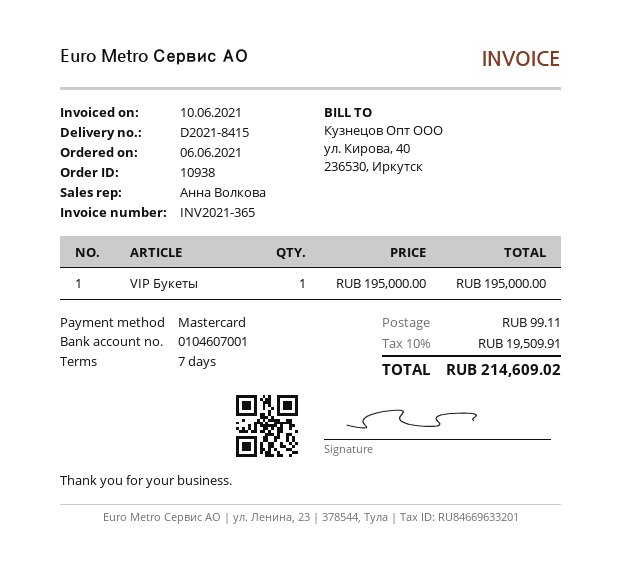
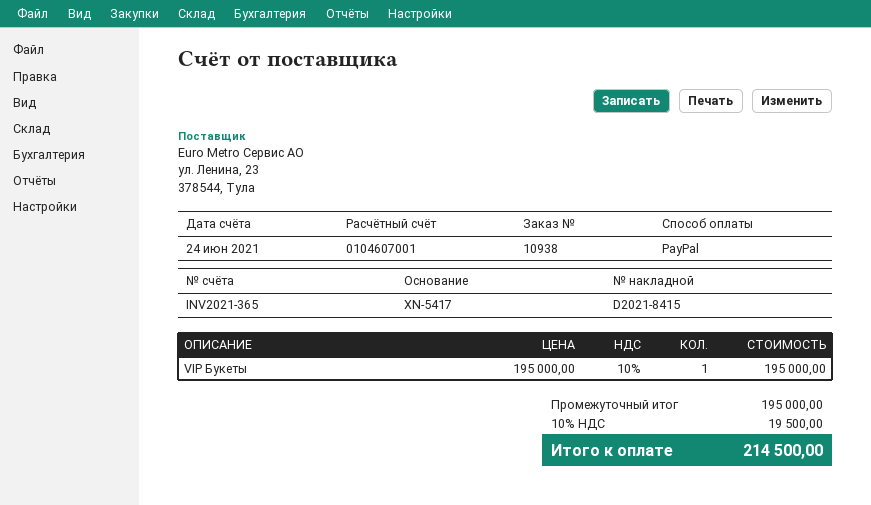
invoice date: 2021-06-10 -> 2021-06-24
payment method: Mastercard -> PayPal
shipping: 99.11 -> none
tax: 10% = 19509.91 -> 10% = 19500.00
total: 214609.02 -> 214500.00

